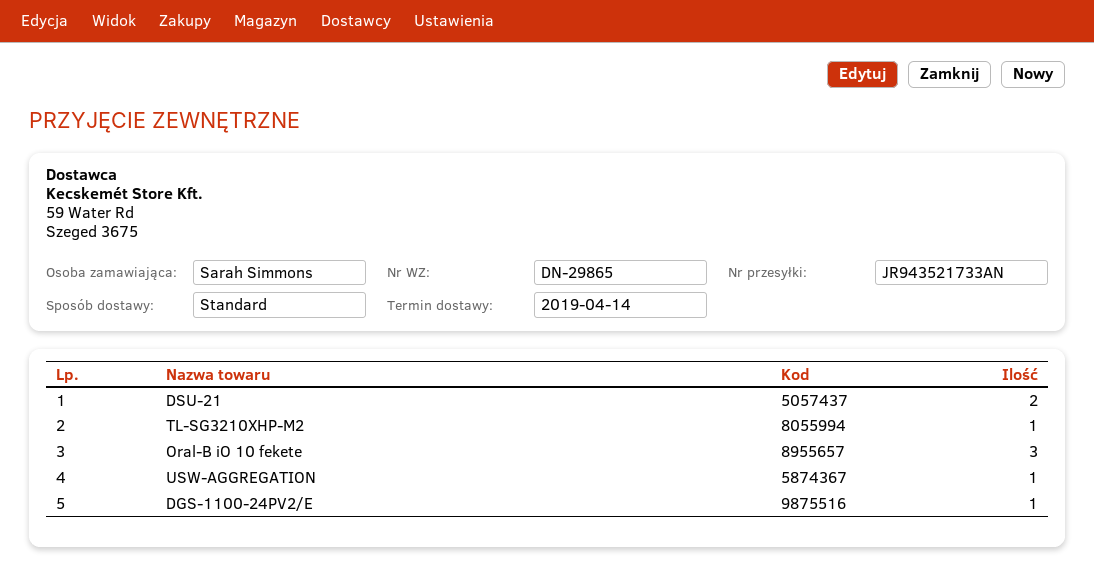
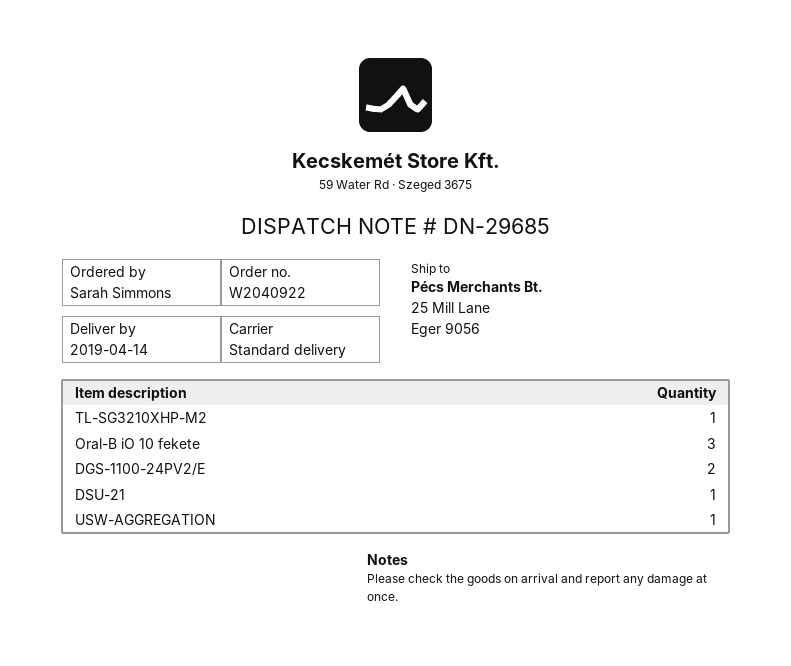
delivery note number: DN-29865 -> DN-29685
DSU-21: 2 -> 1
DGS-1100-24PV2/E: 1 -> 2

